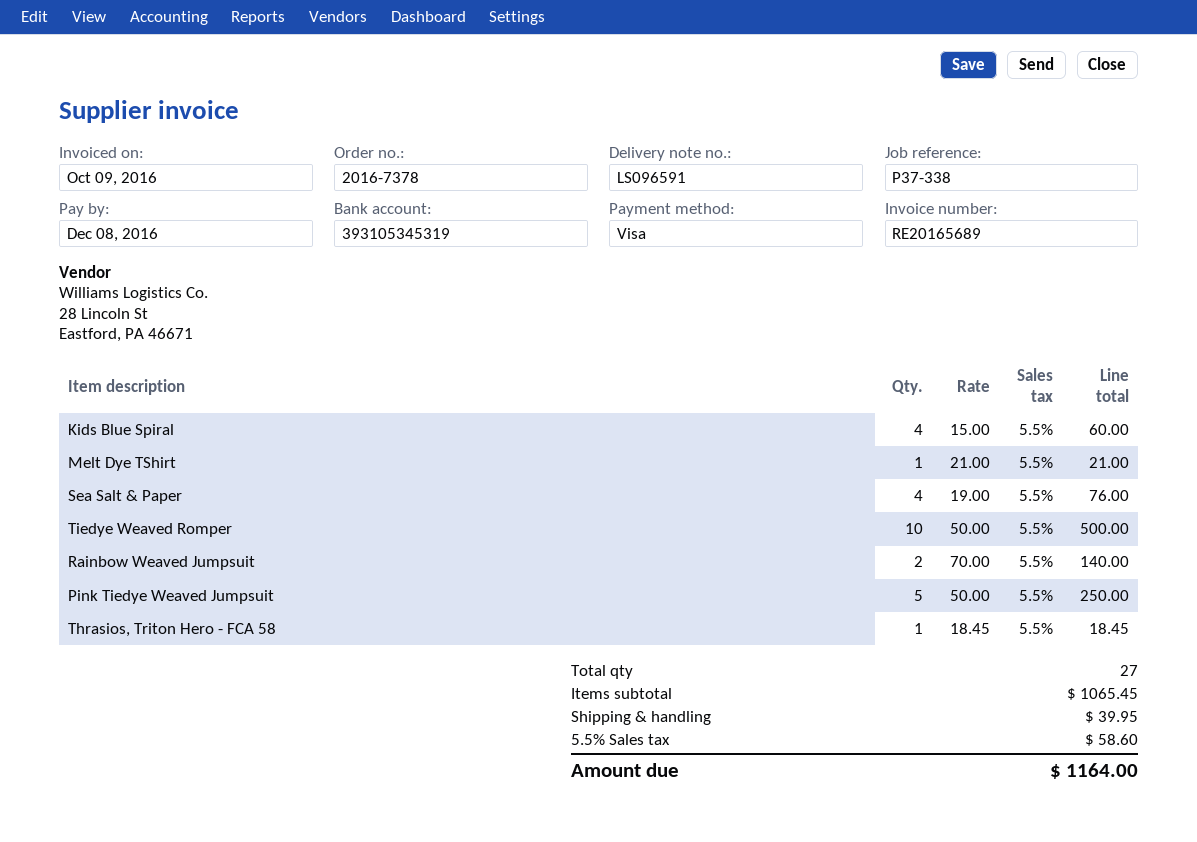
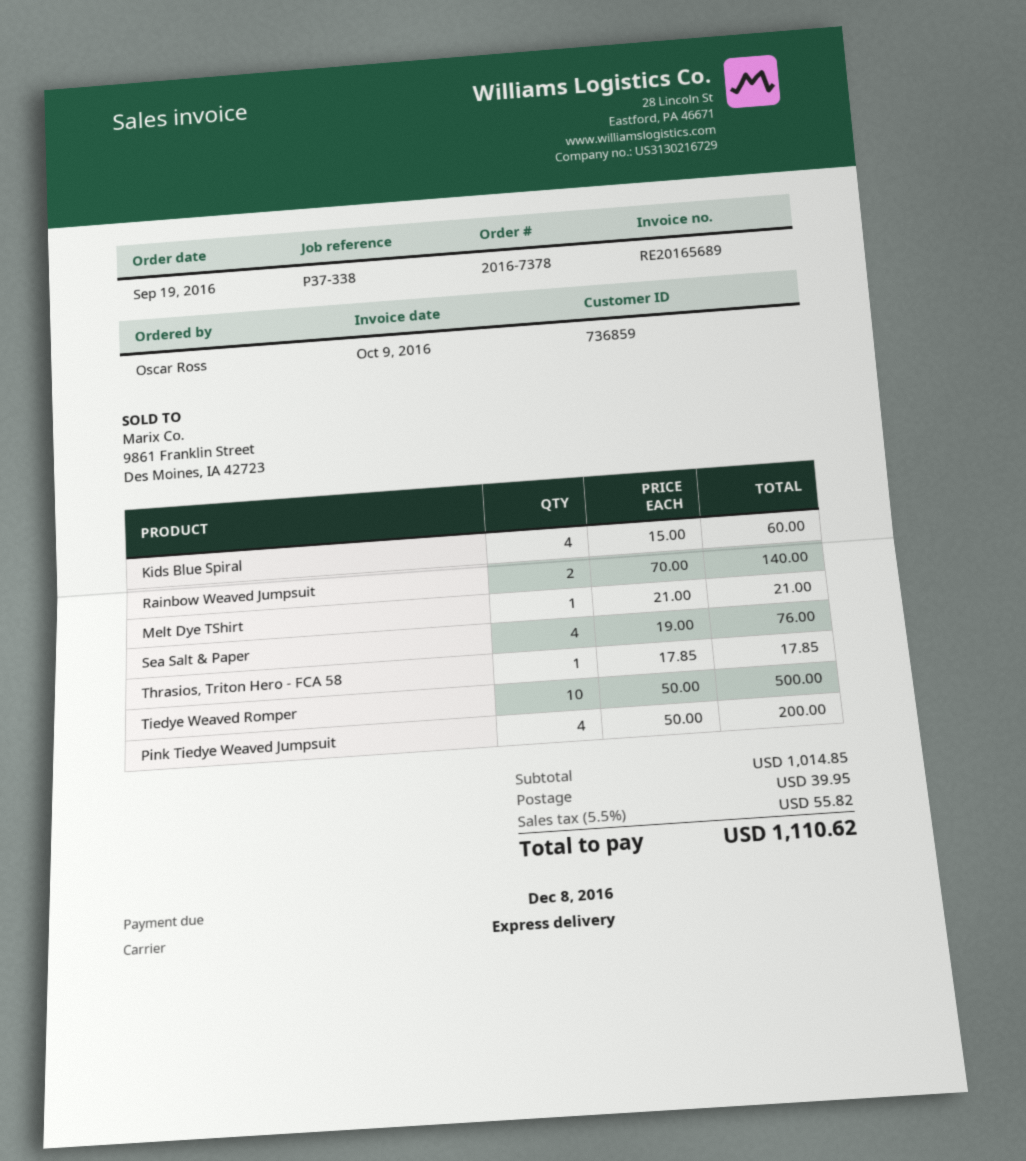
Pink Tiedye Weaved Jumpsuit: 5 x 50.00 = 250.00 -> 4 x 50.00 = 200.00
Thrasios, Triton Hero - FCA 58: 1 x 18.45 = 18.45 -> 1 x 17.85 = 17.85
subtotal: 1065.45 -> 1014.85
tax: 5.5% = 58.60 -> 5.5% = 55.82
total: 1164.00 -> 1110.62

